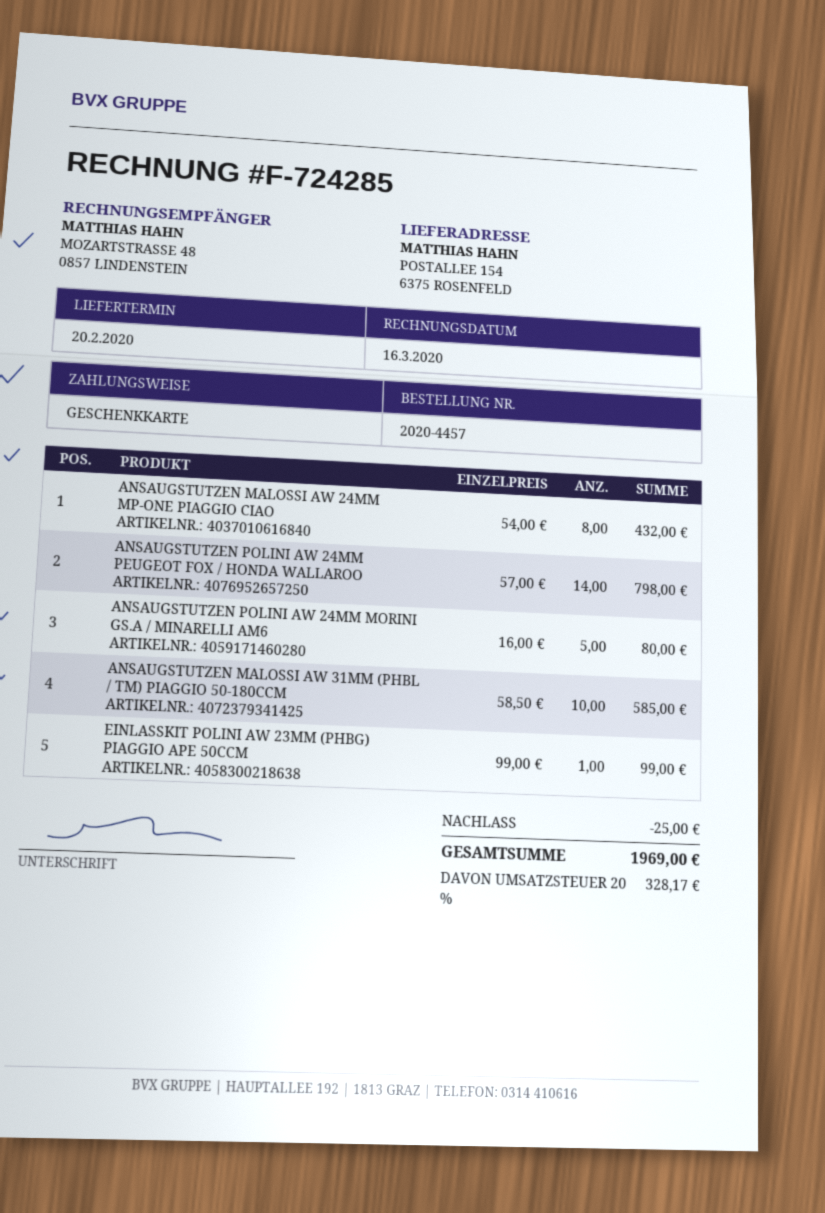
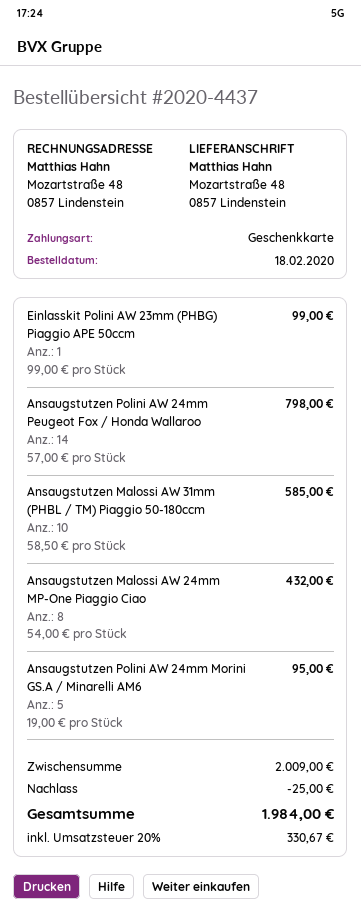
order number: 2020-4457 -> 2020-4437
ship to: POSTALLEE 154, 6375 ROSENFELD -> Mozartstraße 48, 0857 Lindenstein
ANSAUGSTUTZEN POLINI AW 24MM MORINI GS.A / MINARELLI AM6: 5 x 16.00 = 80.00 -> 5 x 19.00 = 95.00
tax: 20% = 328.17 -> 20% = 330.67
total: 1969.00 -> 1984.00

